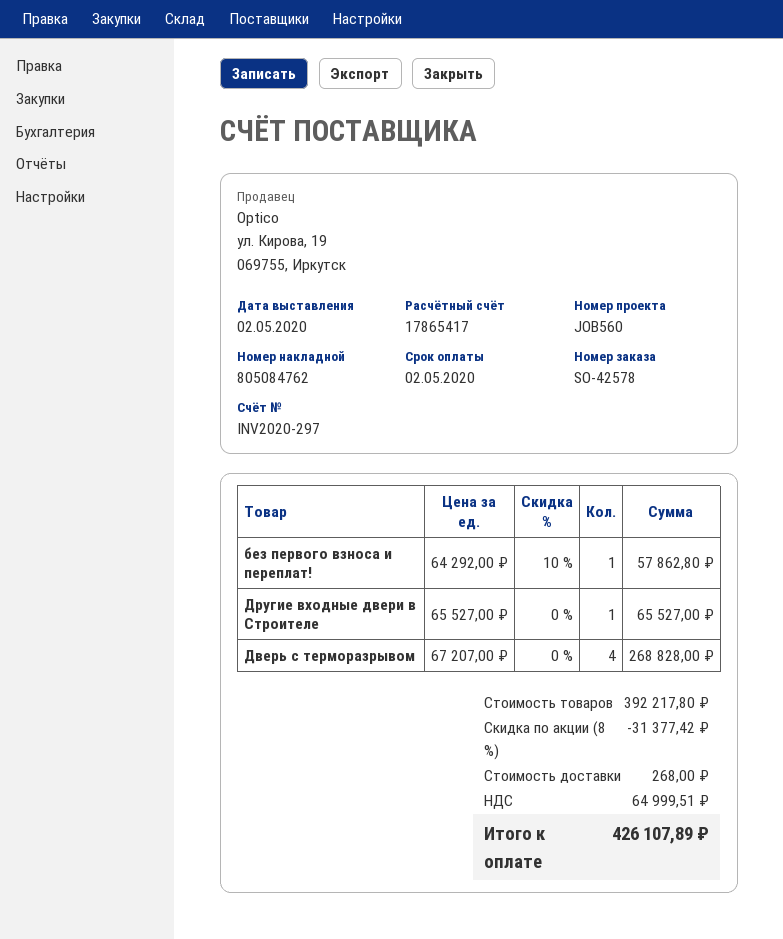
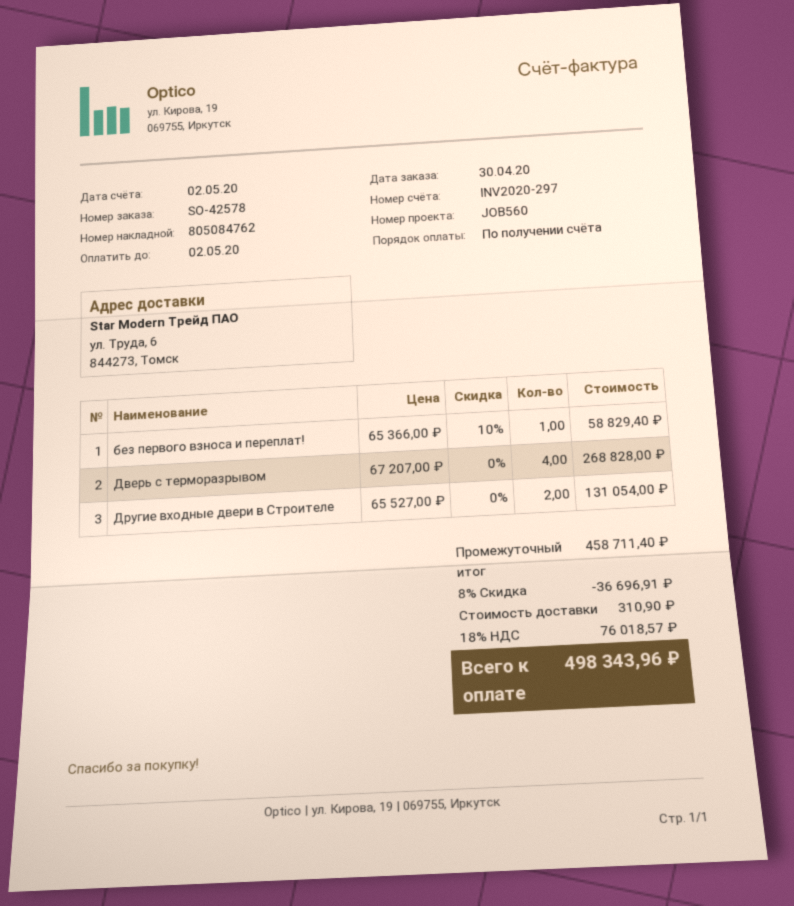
без первого взноса и переплат!: 1 x 64292.00 - 10% = 57862.80 -> 1 x 65366.00 - 10% = 58829.40
Другие входные двери в Строителе: 1 x 65527.00 = 65527.00 -> 2 x 65527.00 = 131054.00
subtotal: 392217.80 -> 458711.40
discount: 8% = 31377.42 -> 8% = 36696.91
shipping: 268.00 -> 310.90
tax: 64999.51 -> 76018.57
total: 426107.89 -> 498343.96

